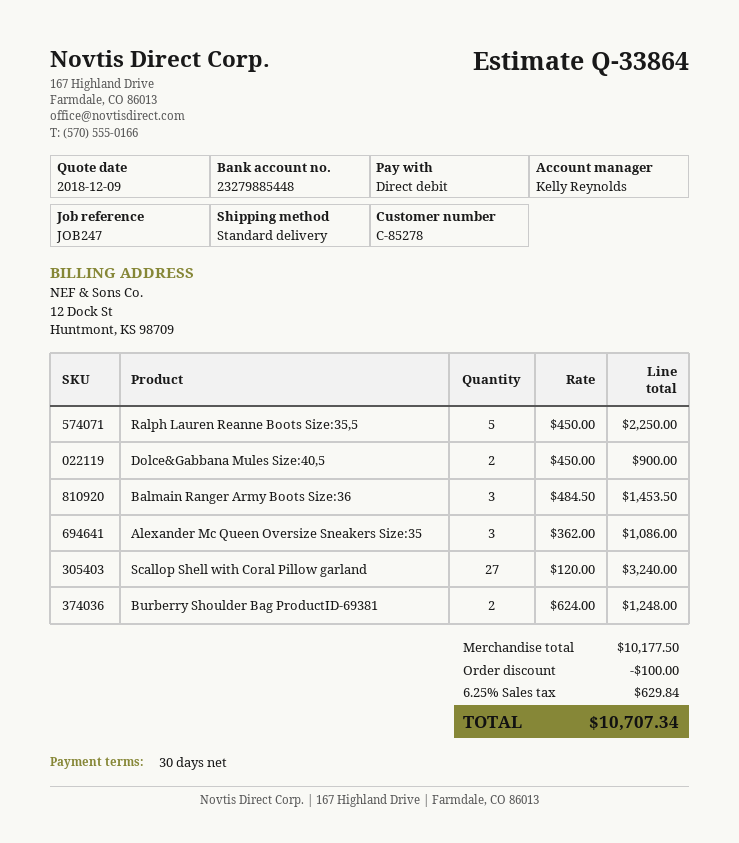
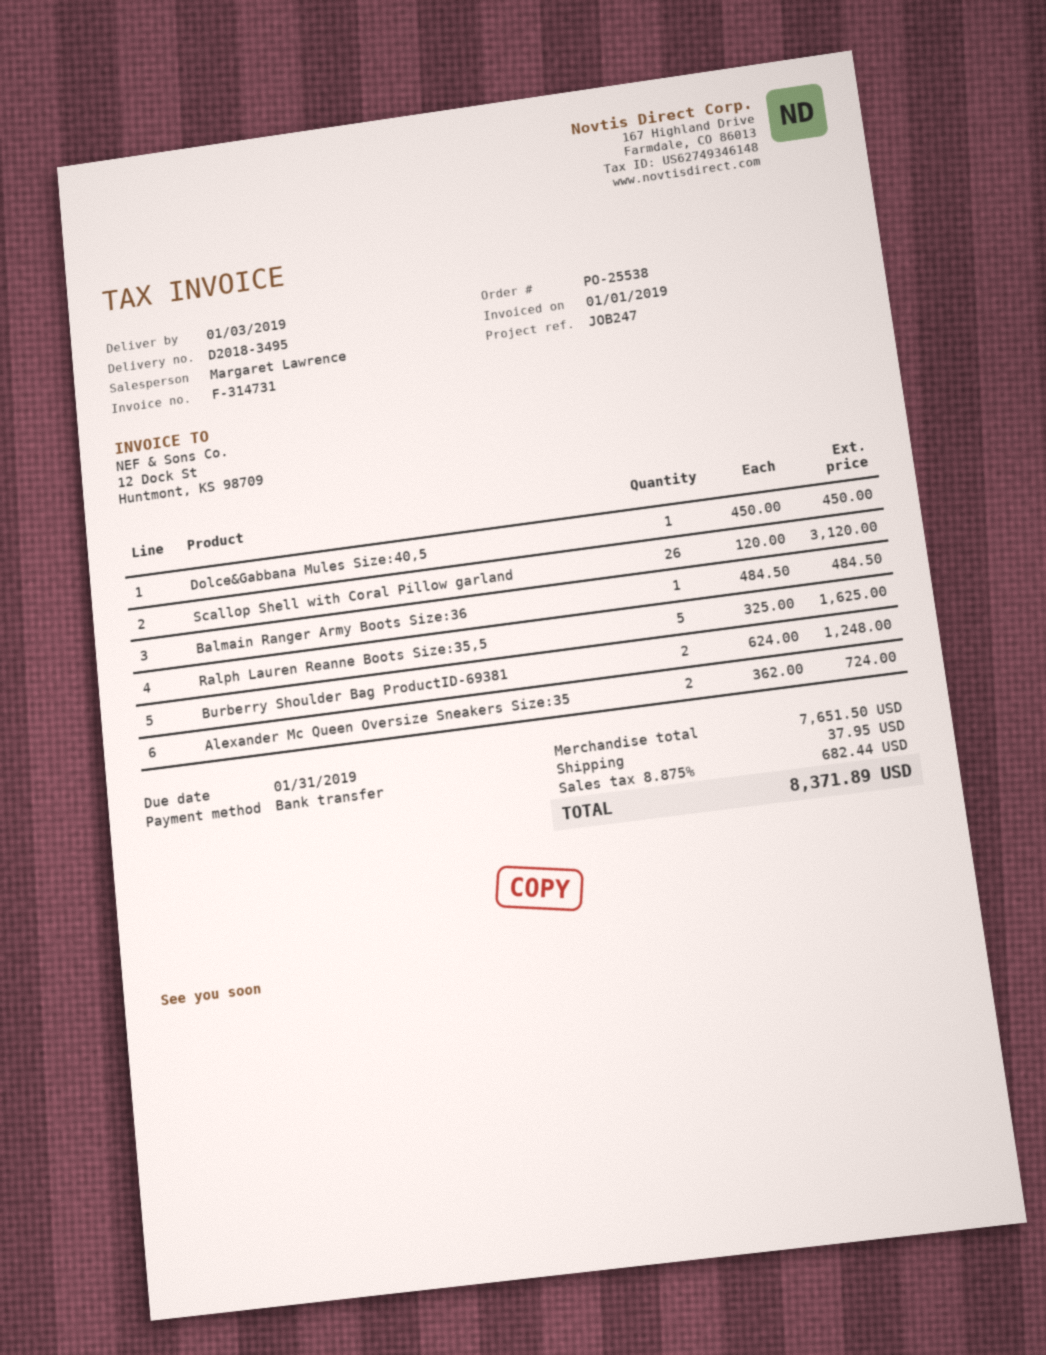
sales rep: Kelly Reynolds -> Margaret Lawrence
payment method: direct debit -> bank transfer
Ralph Lauren Reanne Boots Size:35,5: 5 x 450.00 = 2250.00 -> 5 x 325.00 = 1625.00
Dolce&Gabbana Mules Size:40,5: 2 x 450.00 = 900.00 -> 1 x 450.00 = 450.00
Balmain Ranger Army Boots Size:36: 3 x 484.50 = 1453.50 -> 1 x 484.50 = 484.50
Alexander Mc Queen Oversize Sneakers Size:35: 3 x 362.00 = 1086.00 -> 2 x 362.00 = 724.00
Scallop Shell with Coral Pillow garland: 27 x 120.00 = 3240.00 -> 26 x 120.00 = 3120.00
subtotal: 10177.50 -> 7651.50
discount: 100.00 -> none
shipping: none -> 37.95
tax: 6.25% = 629.84 -> 8.875% = 682.44
total: 10707.34 -> 8371.89

